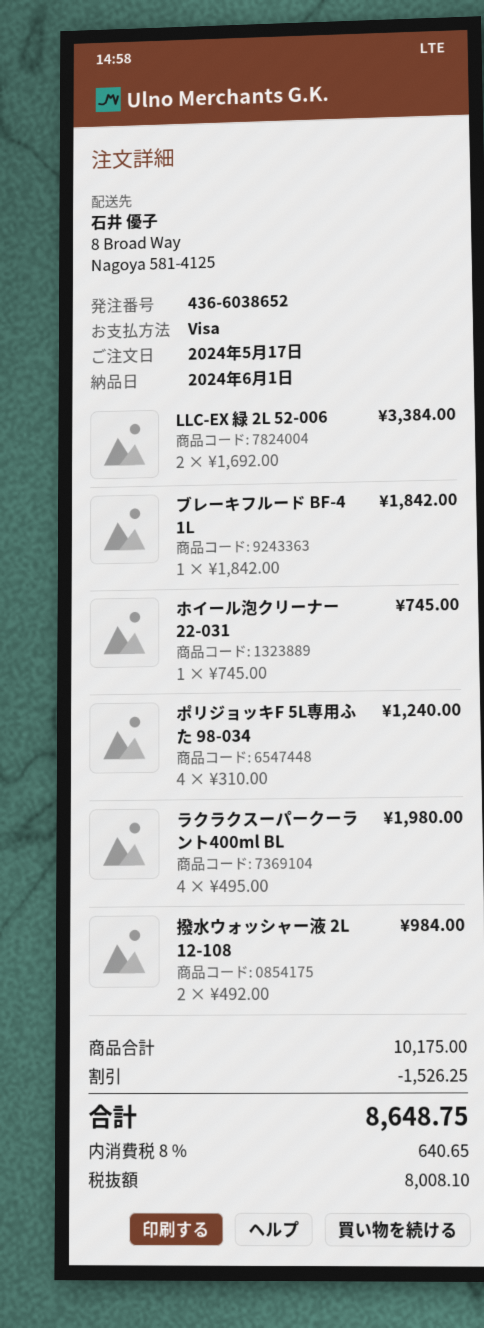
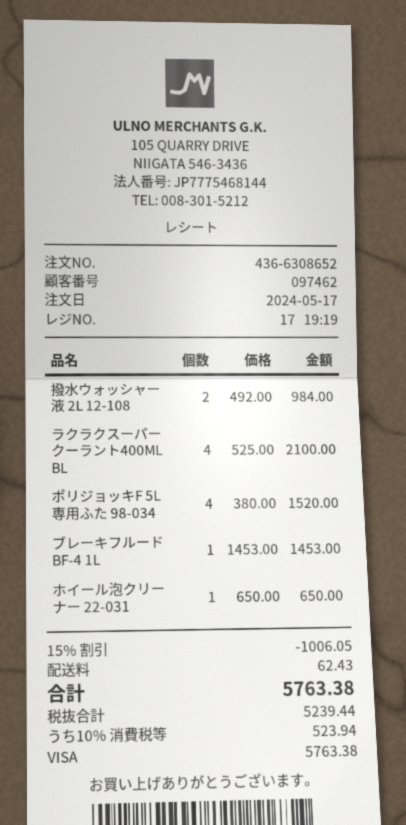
order number: 436-6038652 -> 436-6308652
LLC-EX 緑 2L 52-006: 2 x 1692.00 = 3384.00 -> none
ブレーキフルード BF-4 1L: 1 x 1842.00 = 1842.00 -> 1 x 1453.00 = 1453.00
ホイール泡クリーナー 22-031: 1 x 745.00 = 745.00 -> 1 x 650.00 = 650.00
ポリジョッキF 5L専用ふた 98-034: 4 x 310.00 = 1240.00 -> 4 x 380.00 = 1520.00
ラクラクスーパークーラント400ml BL: 4 x 495.00 = 1980.00 -> 4 x 525.00 = 2100.00
discount: 1526.25 -> 1006.05
shipping: none -> 62.43
net: 8008.10 -> 5239.44
tax: 8% = 640.65 -> 10% = 523.94
total: 8648.75 -> 5763.38

